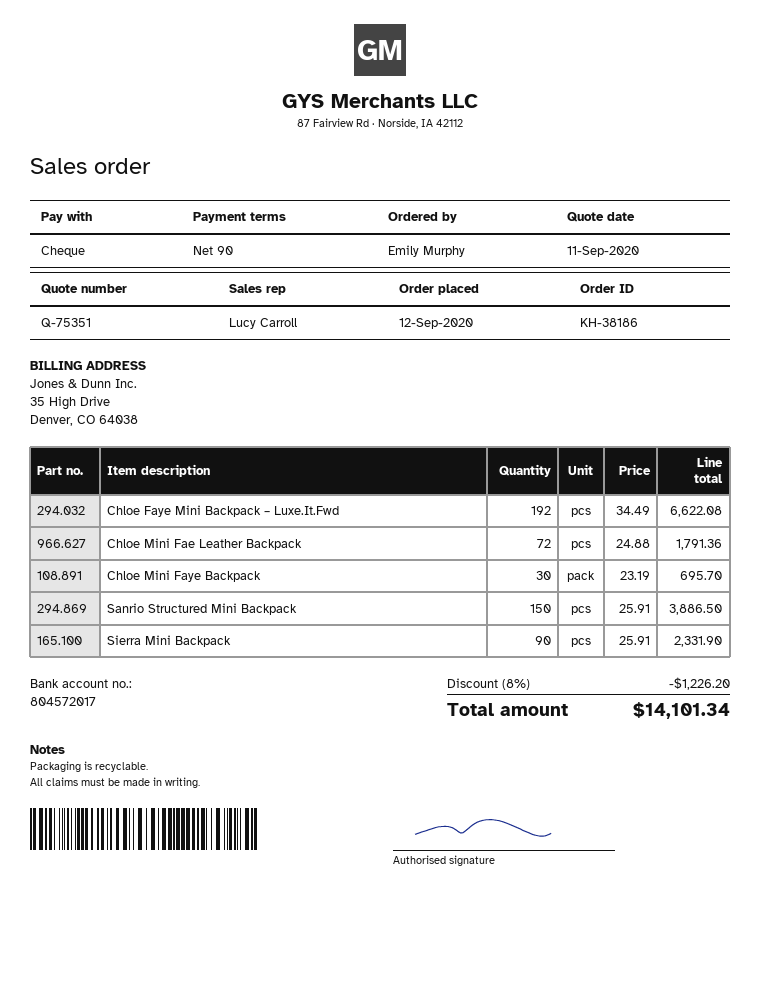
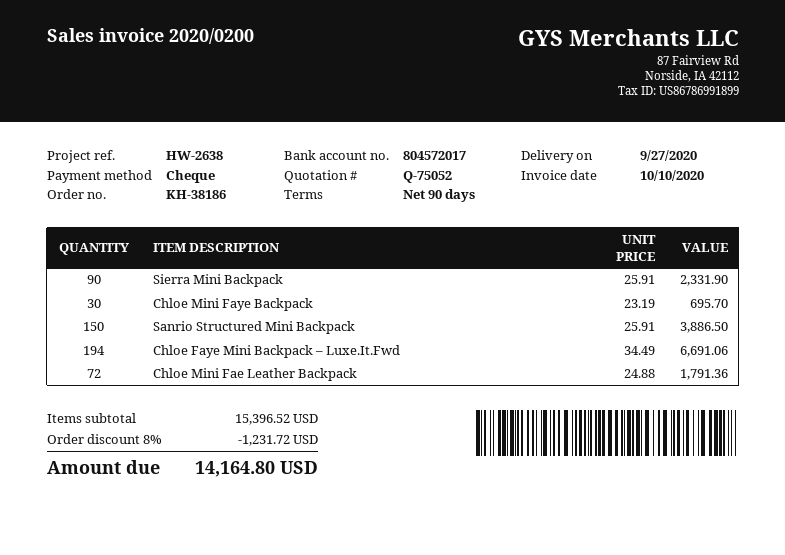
quote number: Q-75351 -> Q-75052
Chloe Faye Mini Backpack – Luxe.It.Fwd: 192 x 34.49 = 6622.08 -> 194 x 34.49 = 6691.06
discount: 8% = 1226.20 -> 8% = 1231.72
total: 14101.34 -> 14164.80

